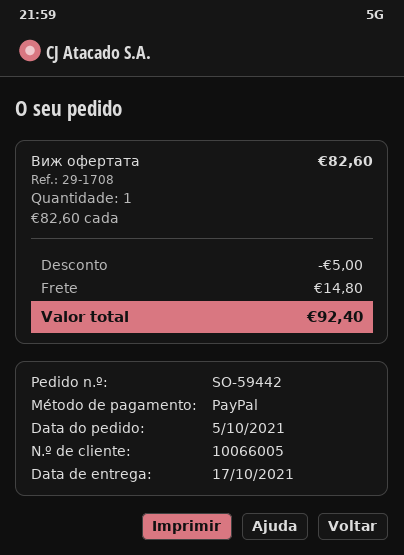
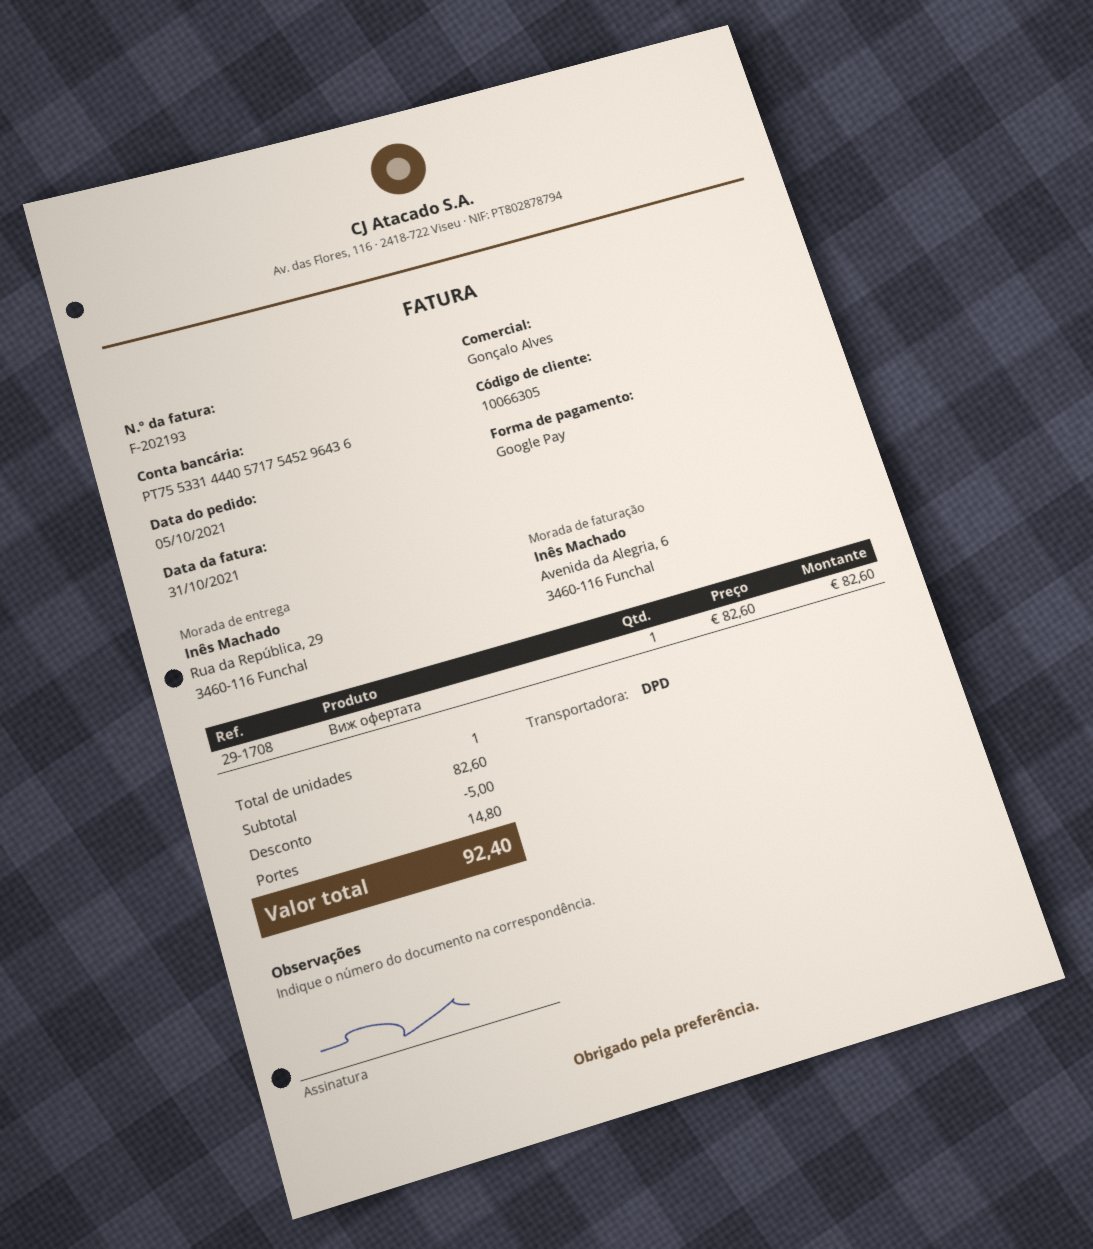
customer number: 10066005 -> 10066305
payment method: PayPal -> Google Pay

